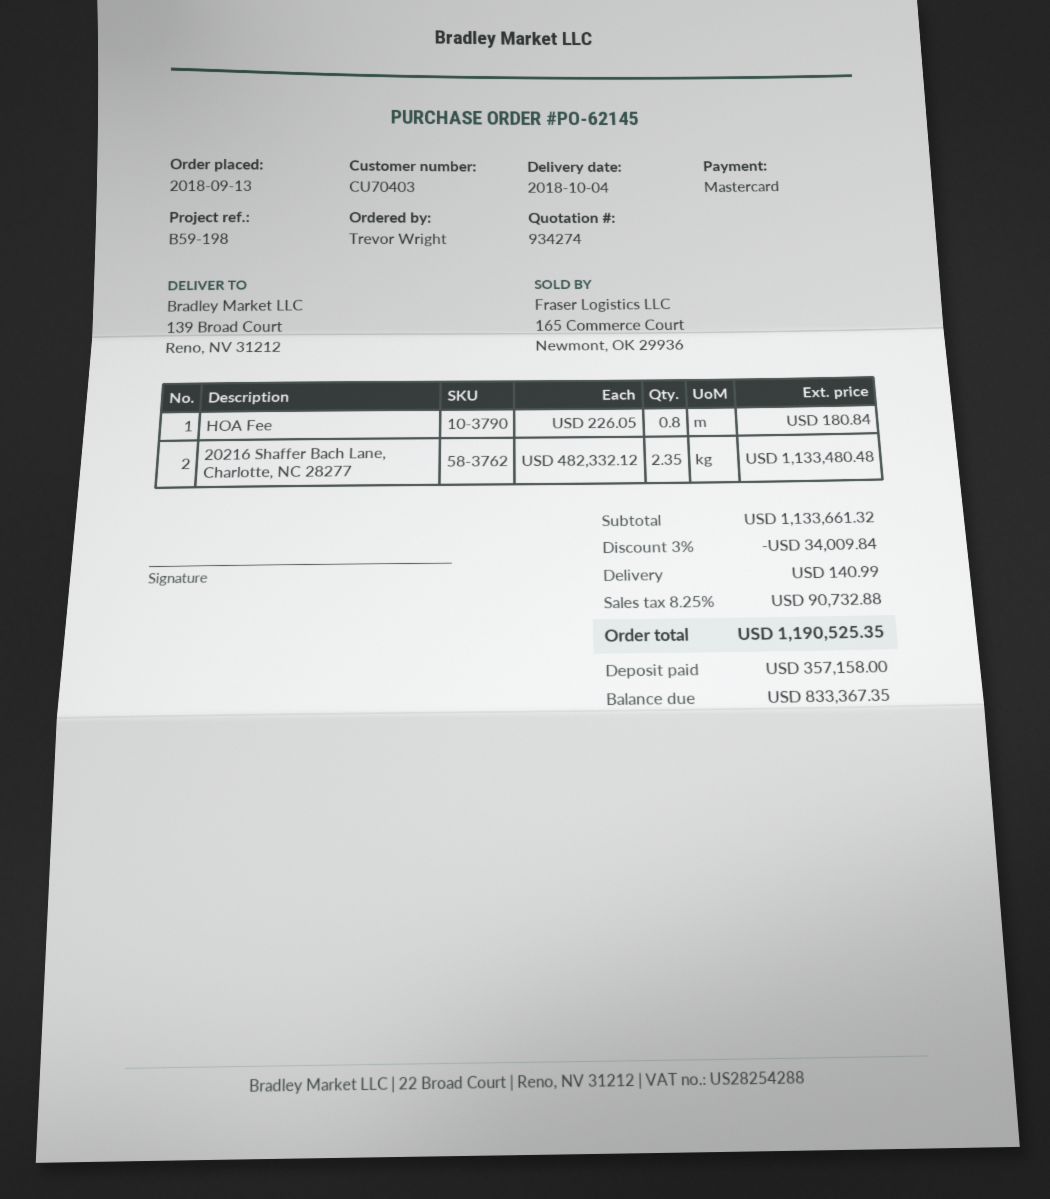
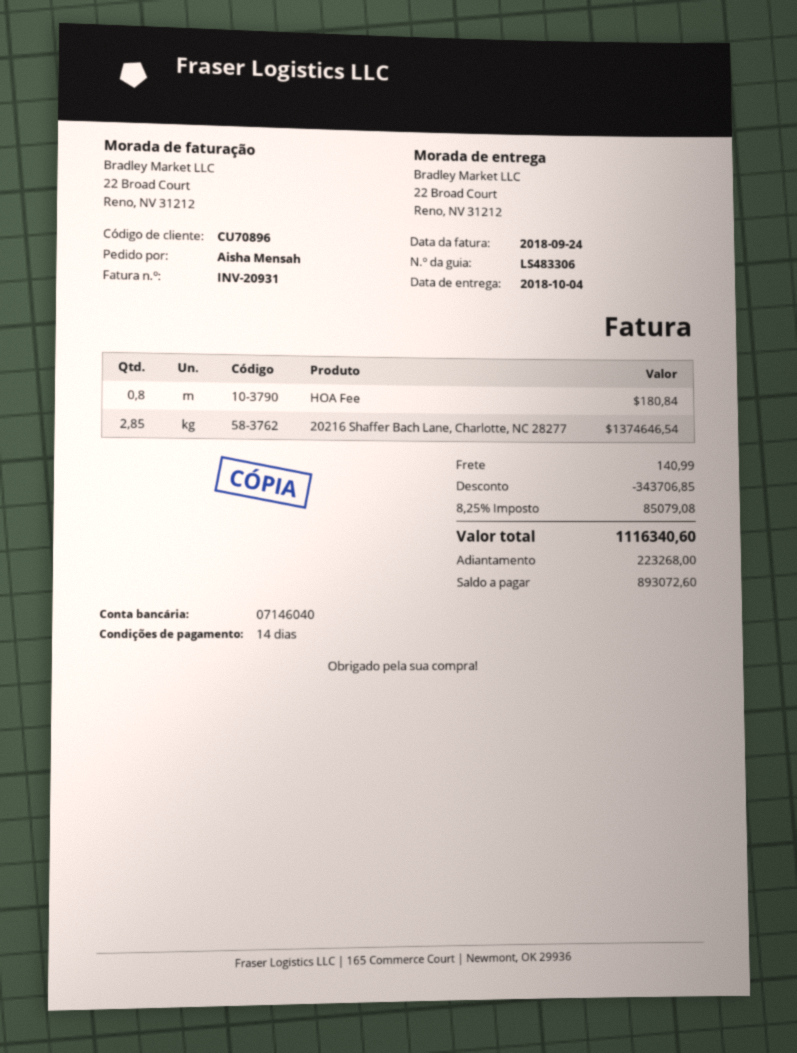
customer number: CU70403 -> CU70896
ordered by: Trevor Wright -> Aisha Mensah
ship to: 139 Broad Court, Reno, NV 31212 -> 22 Broad Court, Reno, NV 31212
20216 Shaffer Bach Lane, Charlotte, NC 28277: 2.35 for 1133480.48 -> 2.85 for 1374646.54
discount: 34009.84 -> 343706.85
tax: 8.25% = 90732.88 -> 8.25% = 85079.08
total: 1190525.35 -> 1116340.60
deposit: 357158.00 -> 223268.00
balance: 833367.35 -> 893072.60

